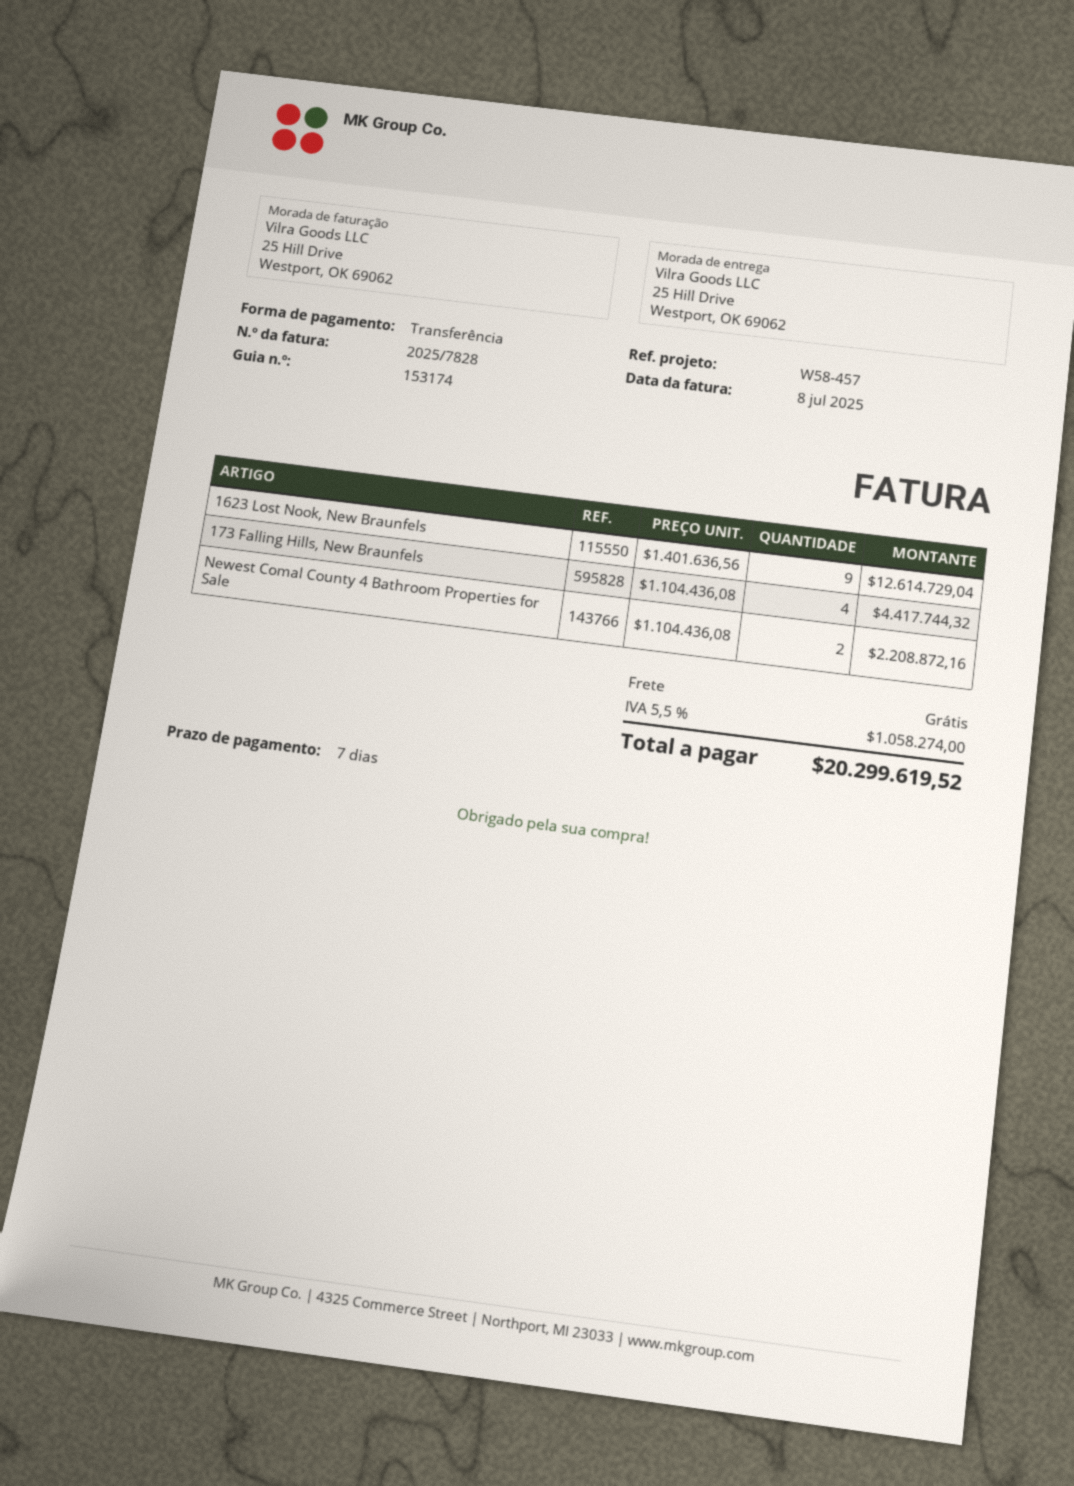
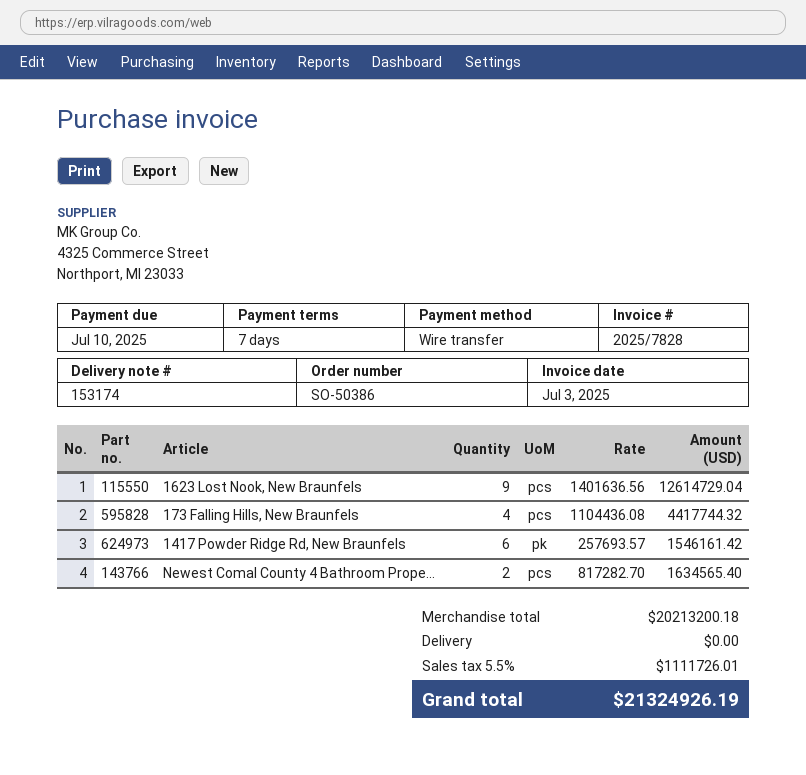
invoice date: 2025-07-08 -> 2025-07-03
Newest Comal County 4 Bathroom Properties for Sale: 2 x 1104436.08 = 2208872.16 -> 2 x 817282.70 = 1634565.40
1417 Powder Ridge Rd, New Braunfels: none -> 6 x 257693.57 = 1546161.42
tax: 5.5% = 1058274.00 -> 5.5% = 1111726.01
total: 20299619.52 -> 21324926.19

